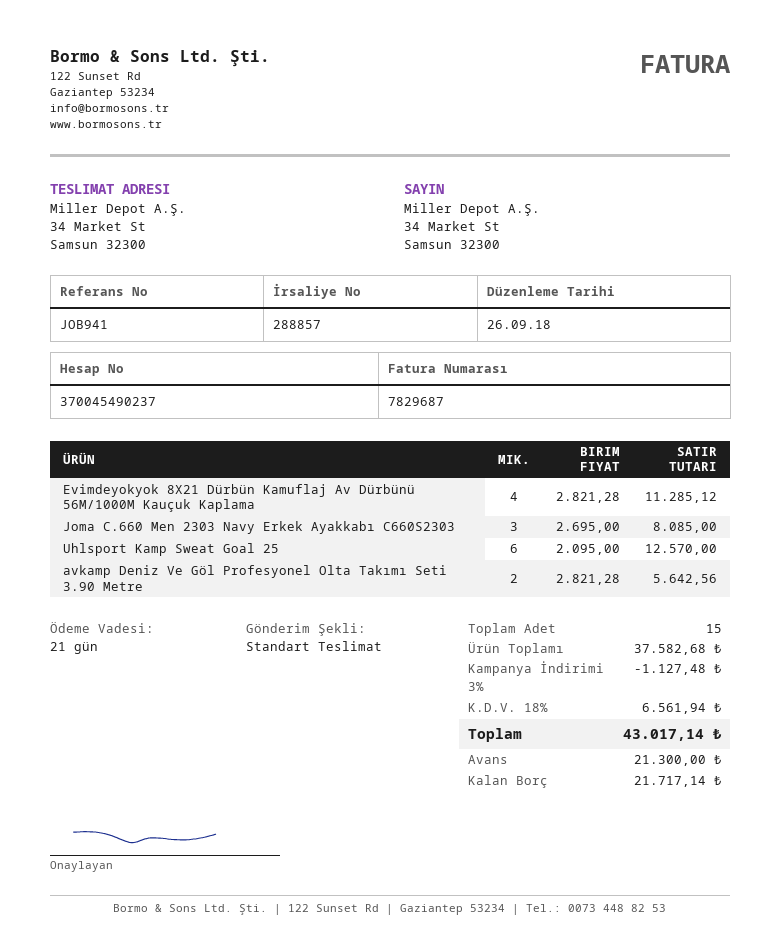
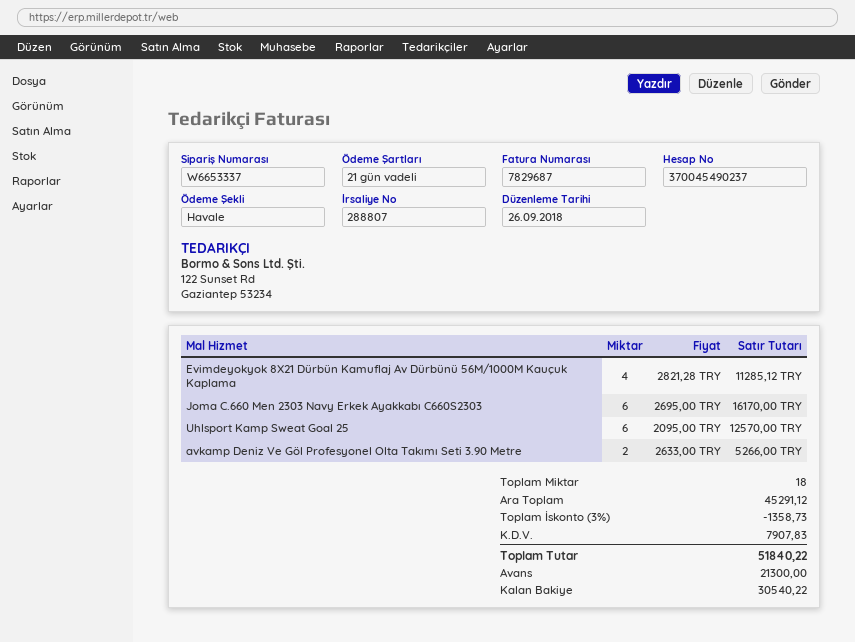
delivery note number: 288857 -> 288807
Joma C.660 Men 2303 Navy Erkek Ayakkabı C660S2303: 3 x 2695.00 = 8085.00 -> 6 x 2695.00 = 16170.00
avkamp Deniz Ve Göl Profesyonel Olta Takımı Seti 3.90 Metre: 2 x 2821.28 = 5642.56 -> 2 x 2633.00 = 5266.00
total quantity: 15 -> 18
subtotal: 37582.68 -> 45291.12
discount: 3% = 1127.48 -> 3% = 1358.73
tax: 6561.94 -> 7907.83
total: 43017.14 -> 51840.22
balance: 21717.14 -> 30540.22

